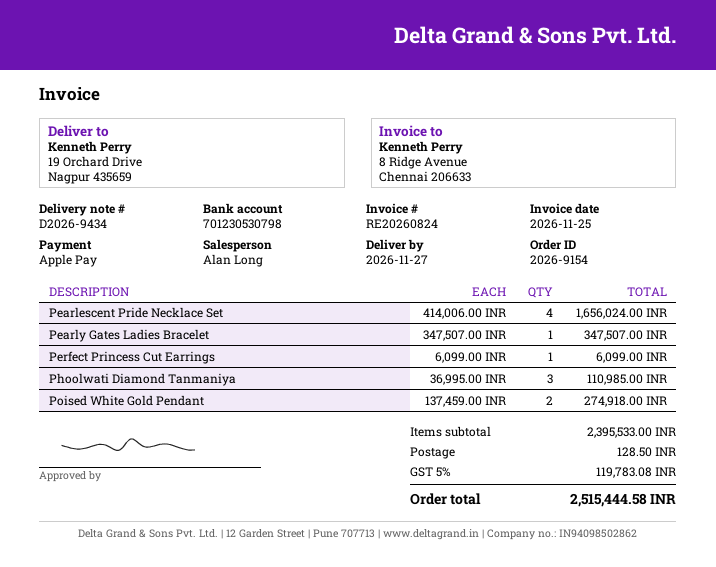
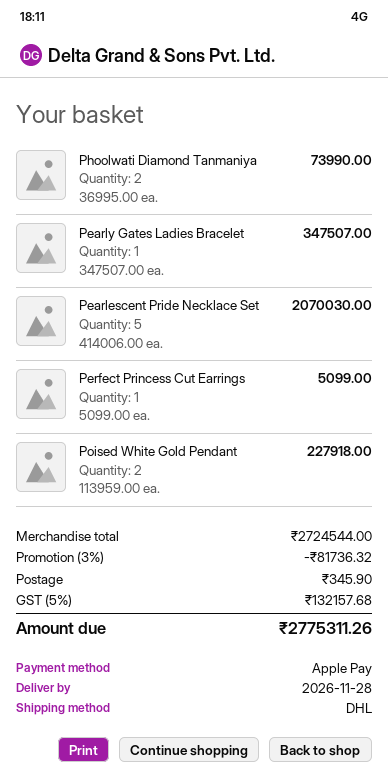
delivery date: 2026-11-27 -> 2026-11-28
Pearlescent Pride Necklace Set: 4 x 414006.00 = 1656024.00 -> 5 x 414006.00 = 2070030.00
Perfect Princess Cut Earrings: 1 x 6099.00 = 6099.00 -> 1 x 5099.00 = 5099.00
Phoolwati Diamond Tanmaniya: 3 x 36995.00 = 110985.00 -> 2 x 36995.00 = 73990.00
Poised White Gold Pendant: 2 x 137459.00 = 274918.00 -> 2 x 113959.00 = 227918.00
subtotal: 2395533.00 -> 2724544.00
discount: none -> 3% = 81736.32
shipping: 128.50 -> 345.90
tax: 5% = 119783.08 -> 5% = 132157.68
total: 2515444.58 -> 2775311.26

